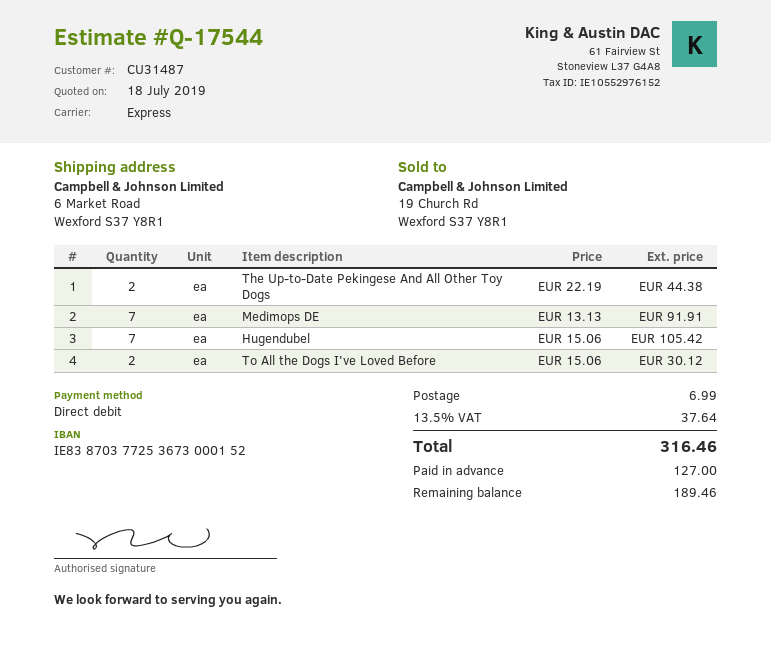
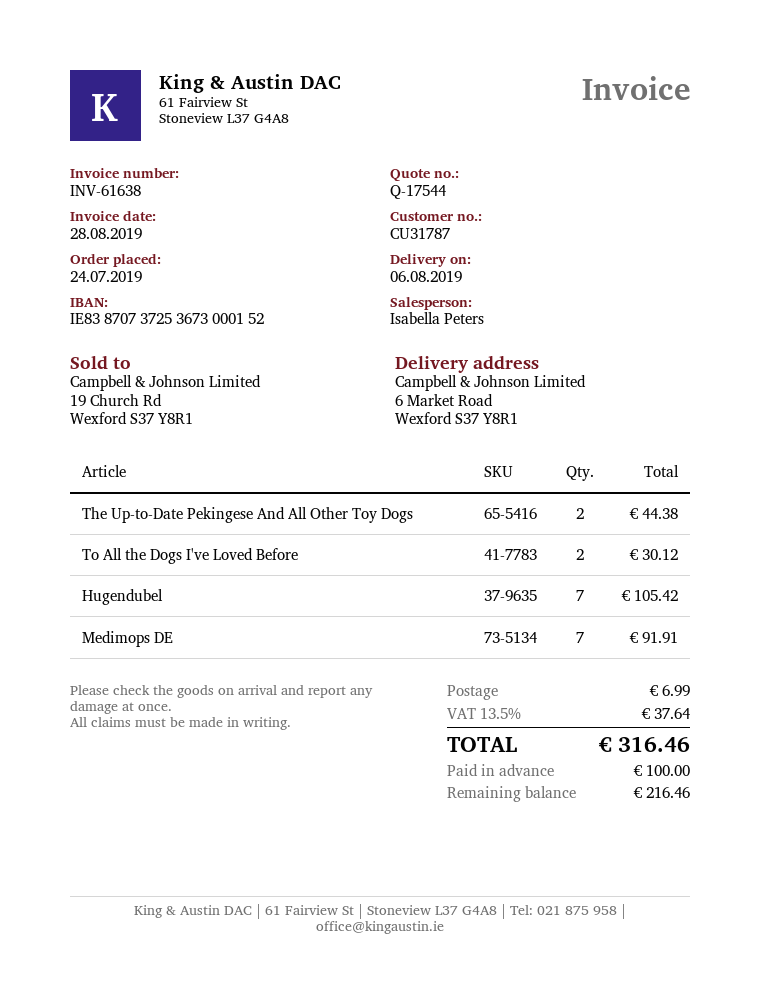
customer number: CU31487 -> CU31787
bank account: IE83870377253673000152 -> IE83870737253673000152
deposit: 127.00 -> 100.00
balance: 189.46 -> 216.46

